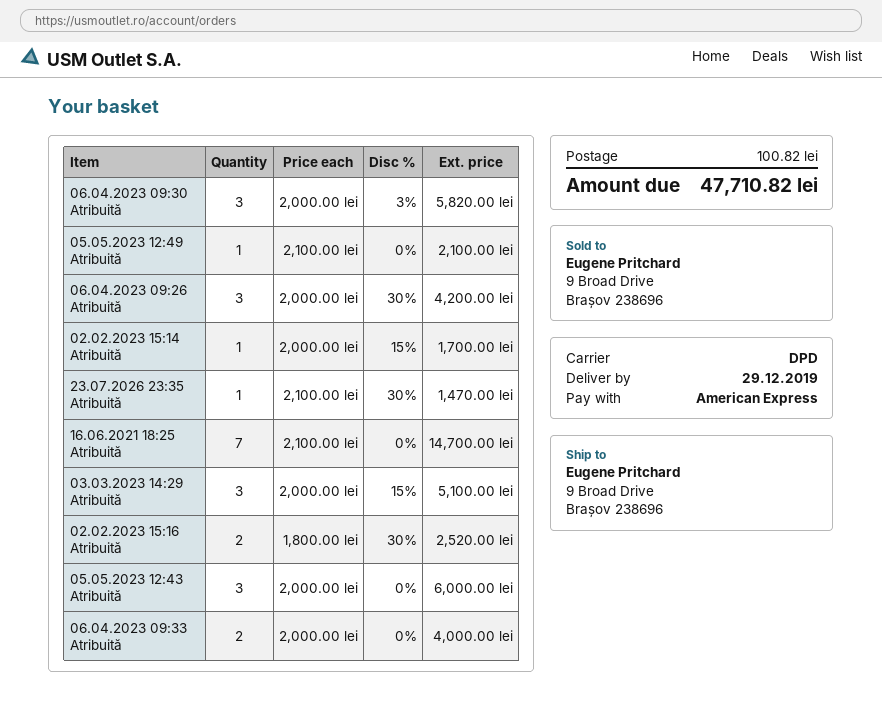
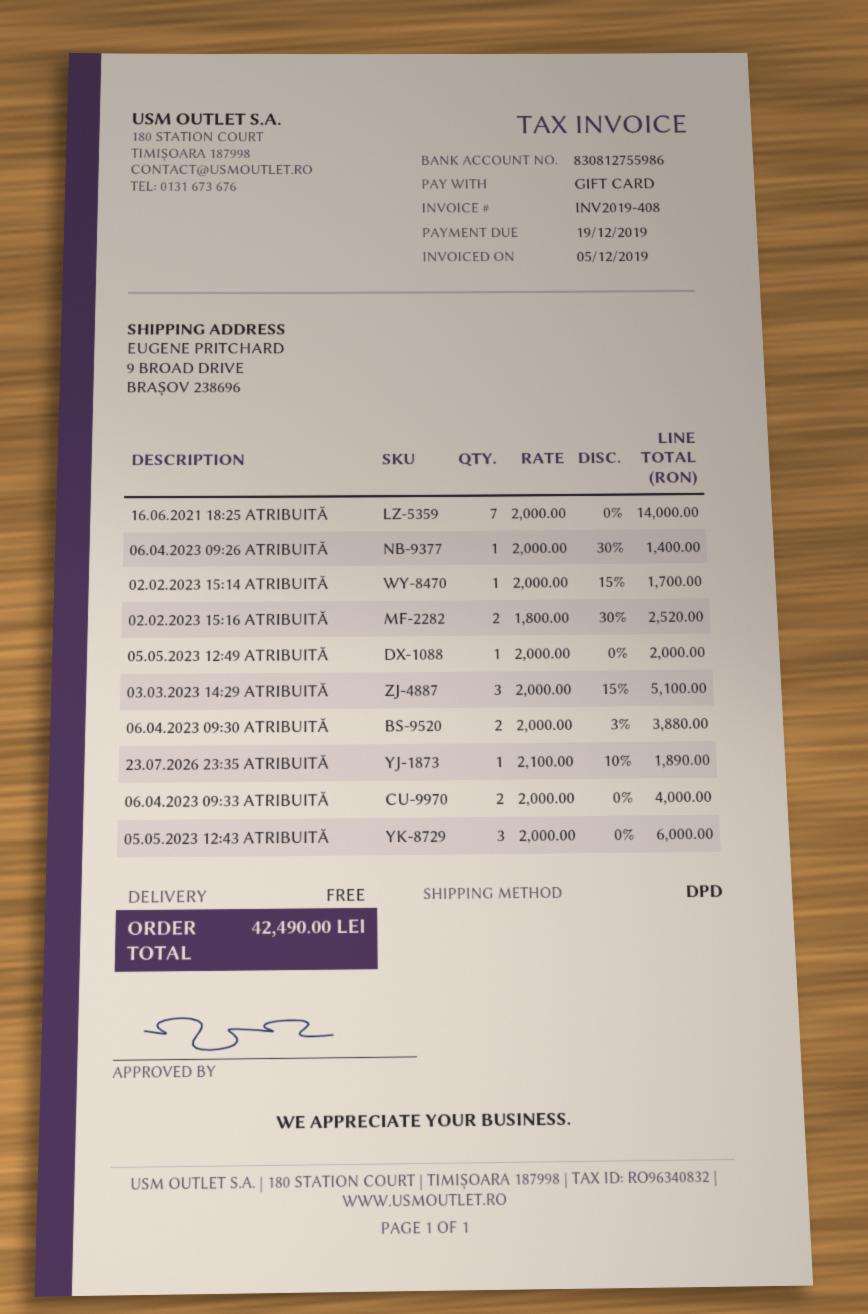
payment method: American Express -> gift card
06.04.2023 09:30 Atribuită: 3 x 2000.00 - 3% = 5820.00 -> 2 x 2000.00 - 3% = 3880.00
05.05.2023 12:49 Atribuită: 1 x 2100.00 = 2100.00 -> 1 x 2000.00 = 2000.00
06.04.2023 09:26 Atribuită: 3 x 2000.00 - 30% = 4200.00 -> 1 x 2000.00 - 30% = 1400.00
23.07.2026 23:35 Atribuită: 1 x 2100.00 - 30% = 1470.00 -> 1 x 2100.00 - 10% = 1890.00
16.06.2021 18:25 Atribuită: 7 x 2100.00 = 14700.00 -> 7 x 2000.00 = 14000.00
shipping: 100.82 -> 0.00
total: 47710.82 -> 42490.00

